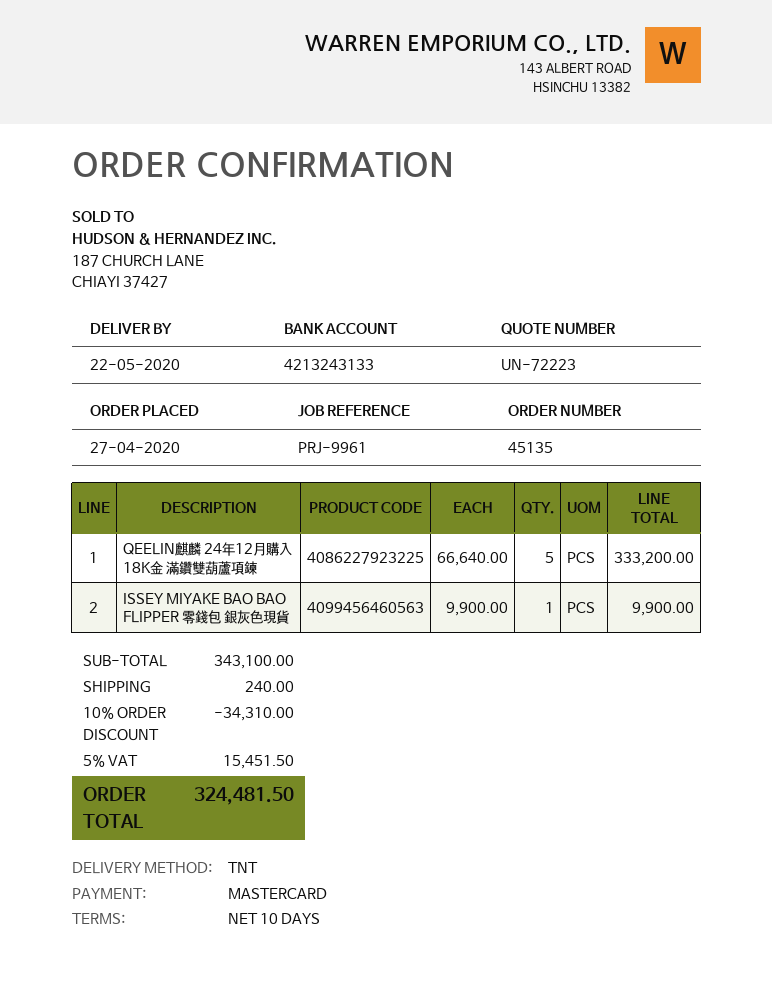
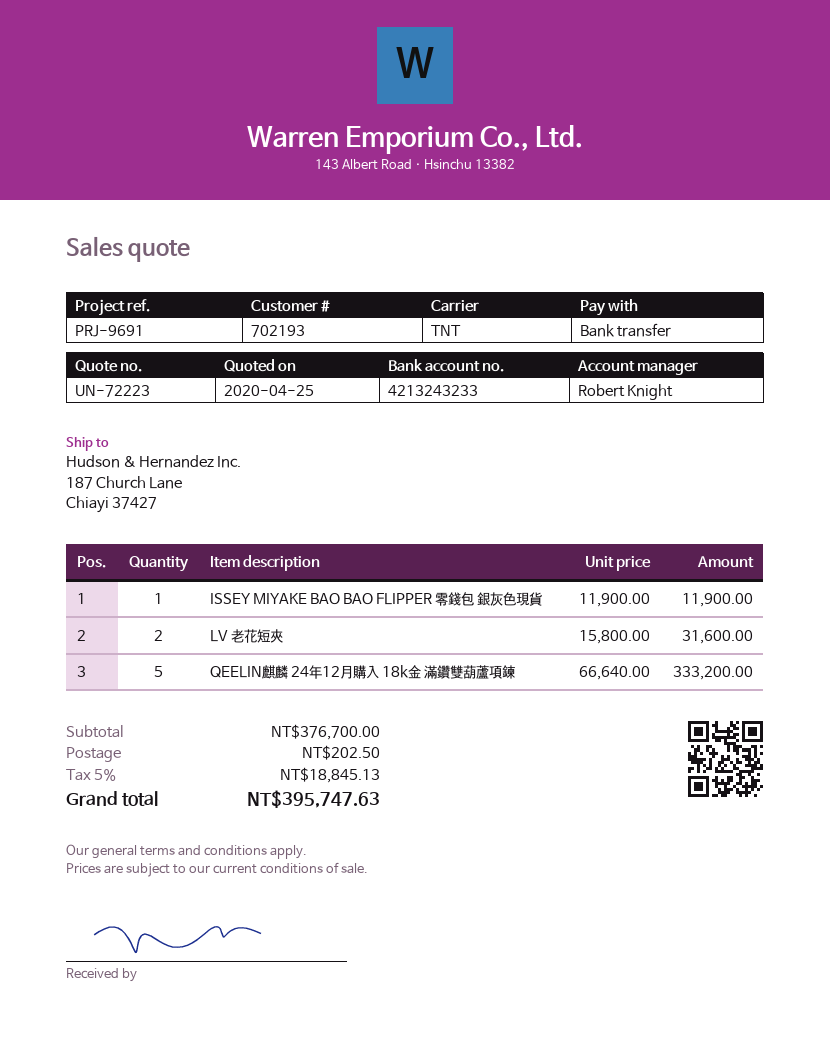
reference: PRJ-9961 -> PRJ-9691
payment method: Mastercard -> bank transfer
bank account: 4213243133 -> 4213243233
ISSEY MIYAKE BAO BAO FLIPPER 零錢包 銀灰色現貨: 1 x 9900.00 = 9900.00 -> 1 x 11900.00 = 11900.00
LV 老花短夾: none -> 2 x 15800.00 = 31600.00
subtotal: 343100.00 -> 376700.00
discount: 10% = 34310.00 -> none
shipping: 240.00 -> 202.50
tax: 5% = 15451.50 -> 5% = 18845.13
total: 324481.50 -> 395747.63

